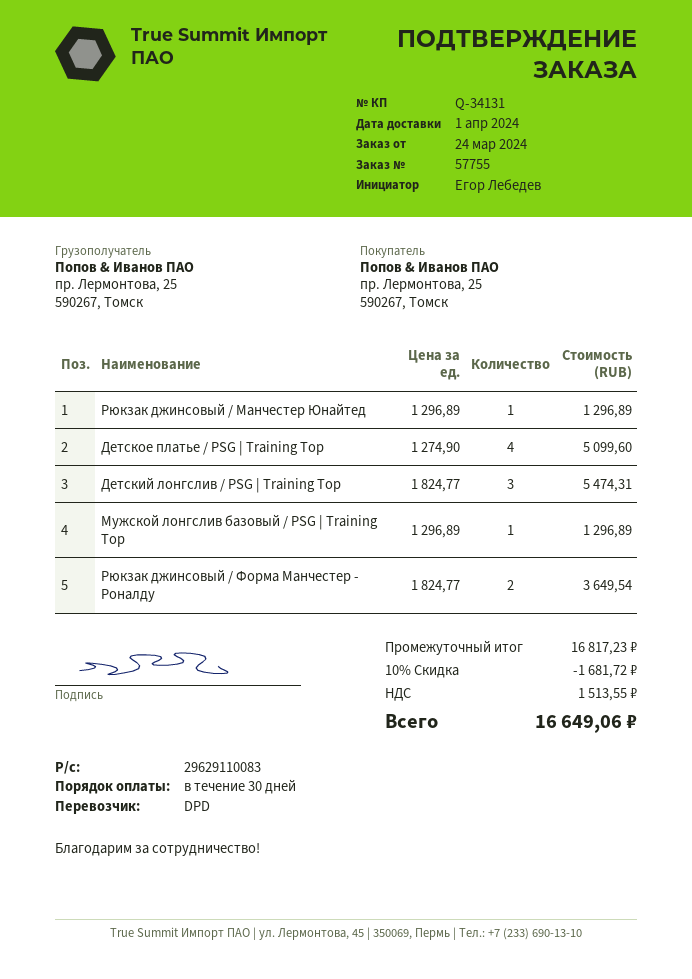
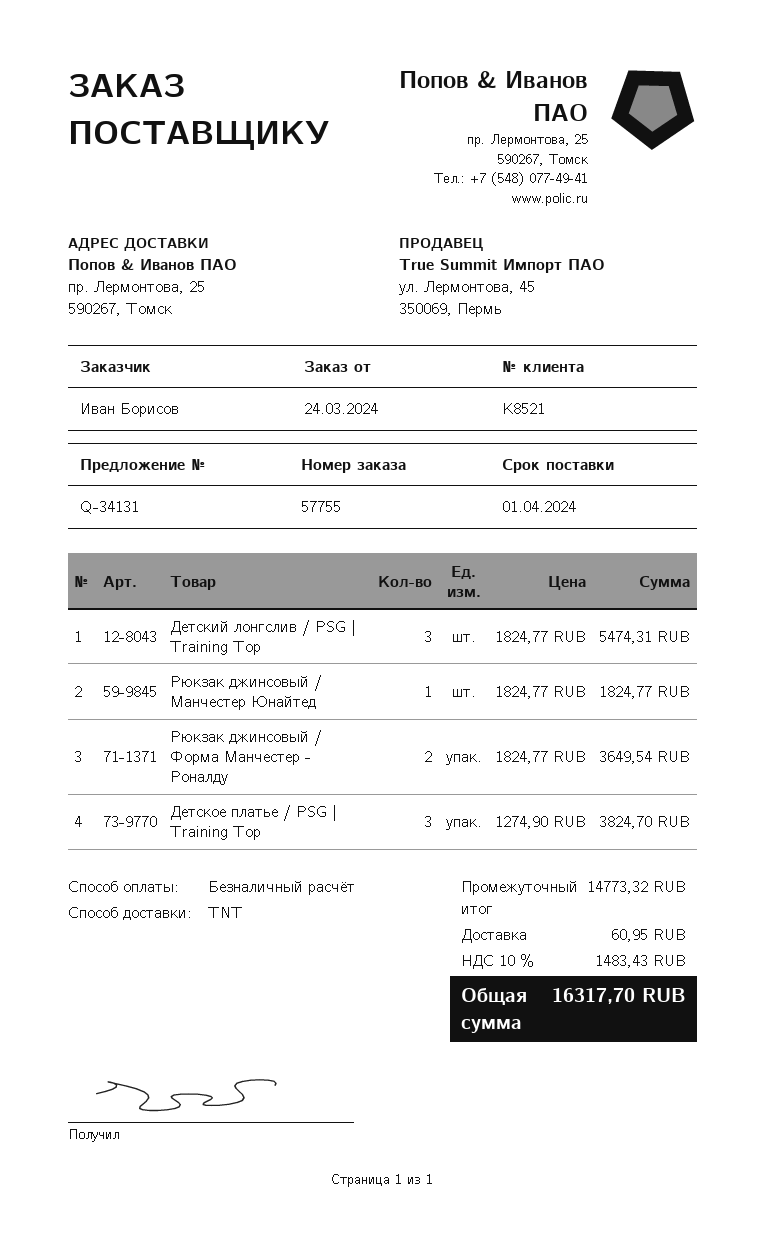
ordered by: Егор Лебедев -> Иван Борисов
shipping method: DPD -> TNT
Рюкзак джинсовый / Манчестер Юнайтед: 1 x 1296.89 = 1296.89 -> 1 x 1824.77 = 1824.77
Детское платье / PSG | Training Top: 4 x 1274.90 = 5099.60 -> 3 x 1274.90 = 3824.70
Мужской лонгслив базовый / PSG | Training Top: 1 x 1296.89 = 1296.89 -> none
subtotal: 16817.23 -> 14773.32
discount: 10% = 1681.72 -> none
shipping: none -> 60.95
tax: 1513.55 -> 1483.43
total: 16649.06 -> 16317.70

